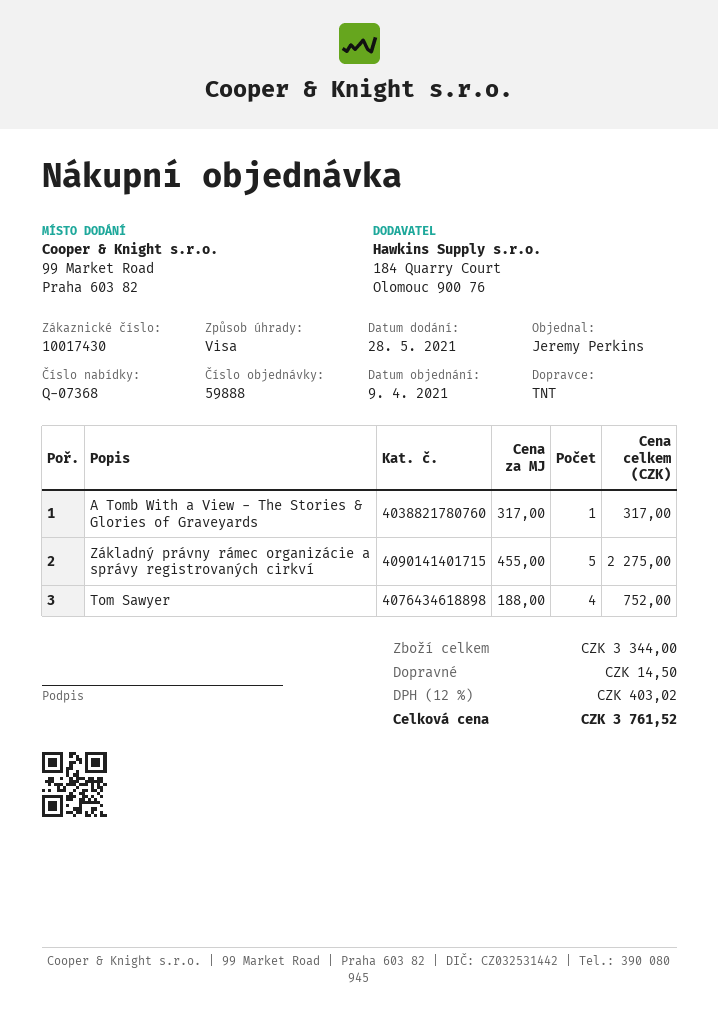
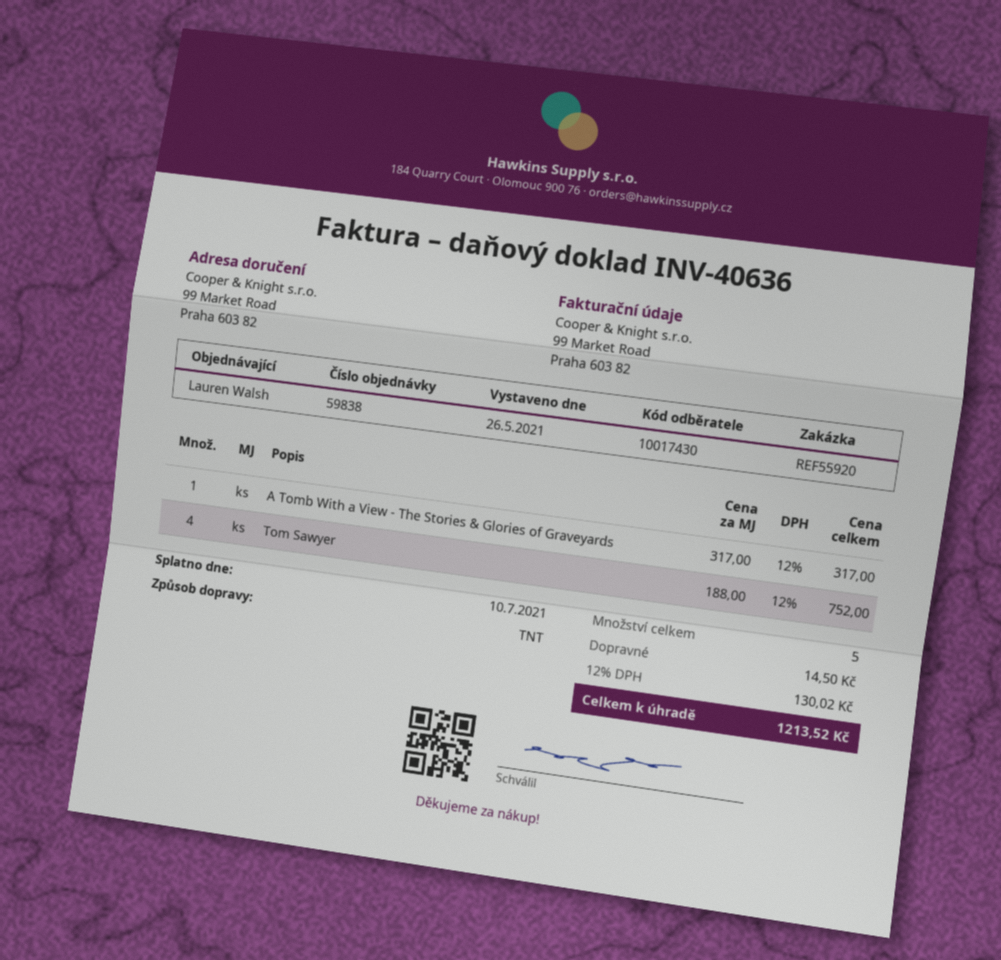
order number: 59888 -> 59838
ordered by: Jeremy Perkins -> Lauren Walsh
Základný právny rámec organizácie a správy registrovaných cirkví: 5 x 455.00 = 2275.00 -> none
tax: 12% = 403.02 -> 12% = 130.02
total: 3761.52 -> 1213.52

